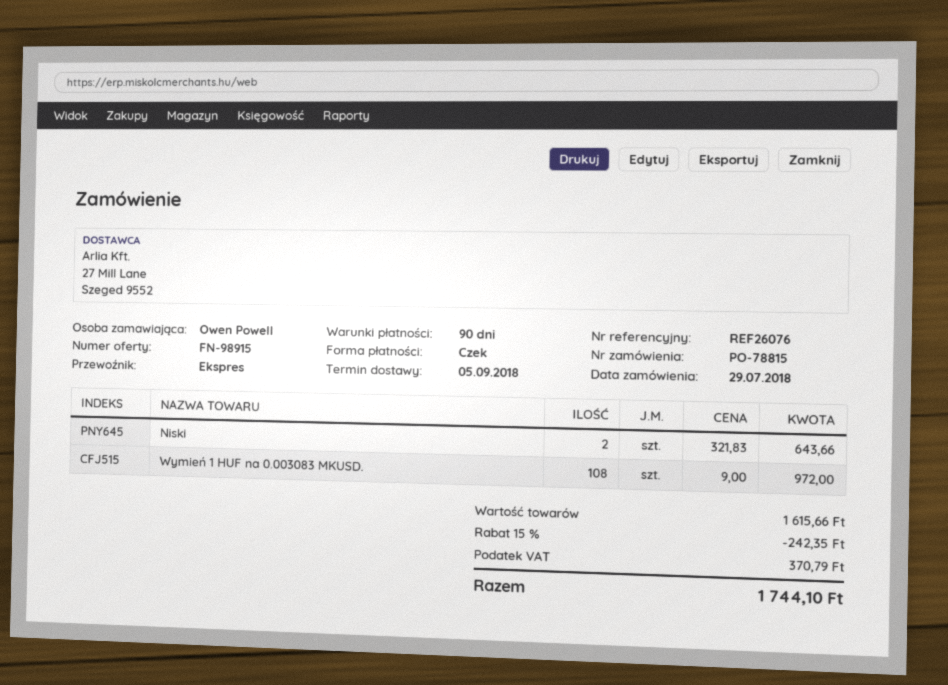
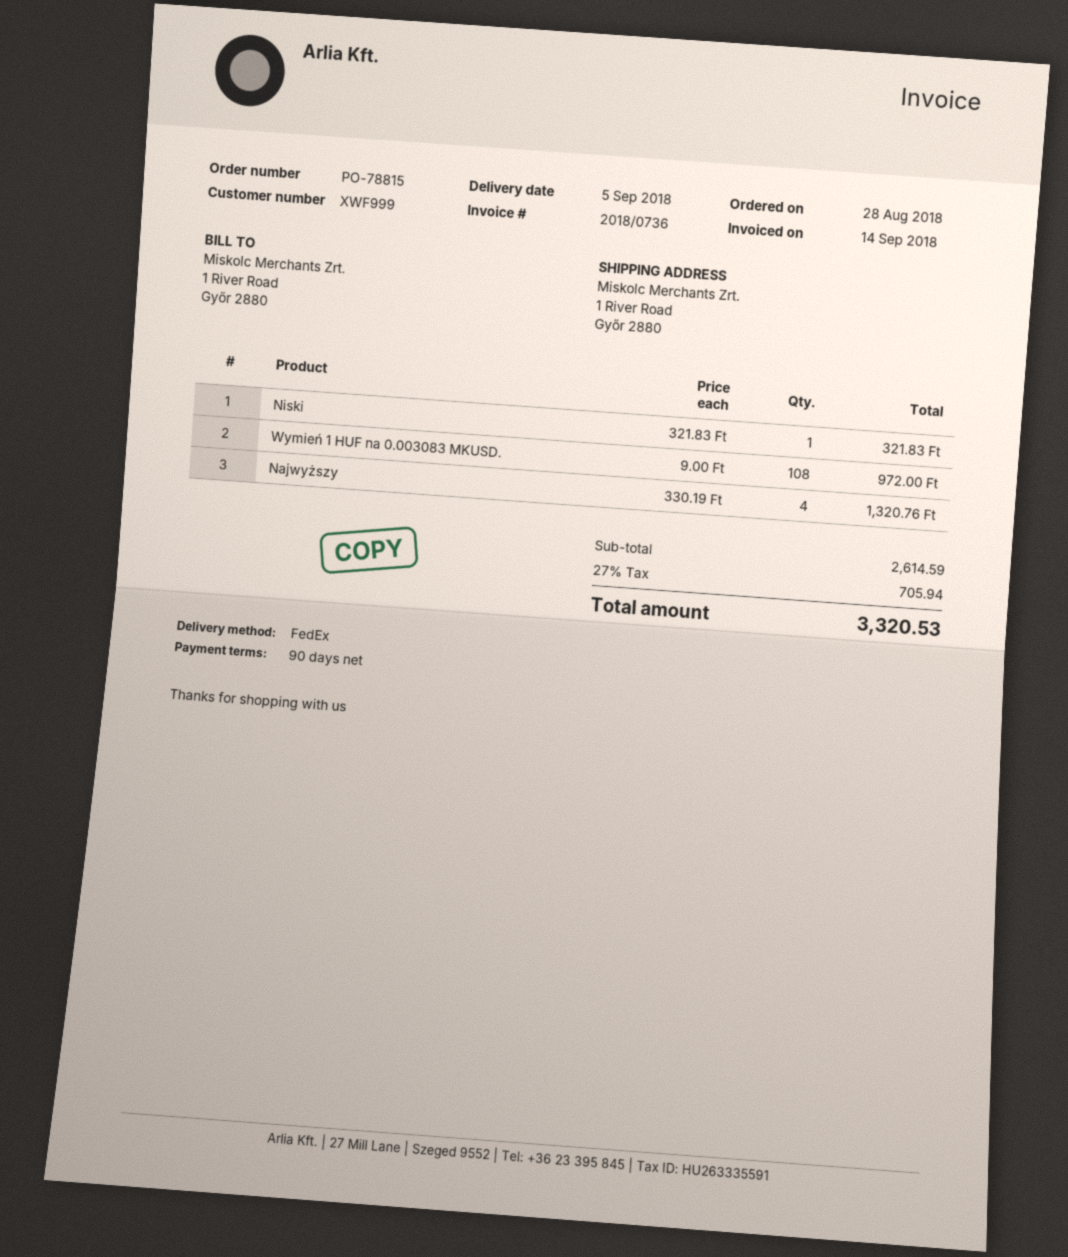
order date: 2018-07-29 -> 2018-08-28
shipping method: express -> FedEx
Niski: 2 x 321.83 = 643.66 -> 1 x 321.83 = 321.83
Najwyższy: none -> 4 x 330.19 = 1320.76
subtotal: 1615.66 -> 2614.59
discount: 15% = 242.35 -> none
tax: 370.79 -> 705.94
total: 1744.10 -> 3320.53

